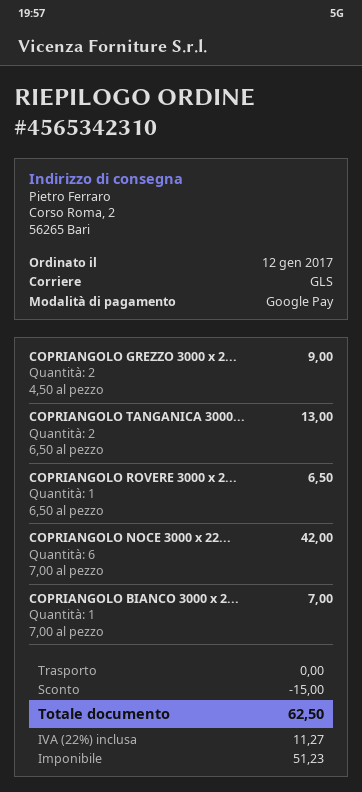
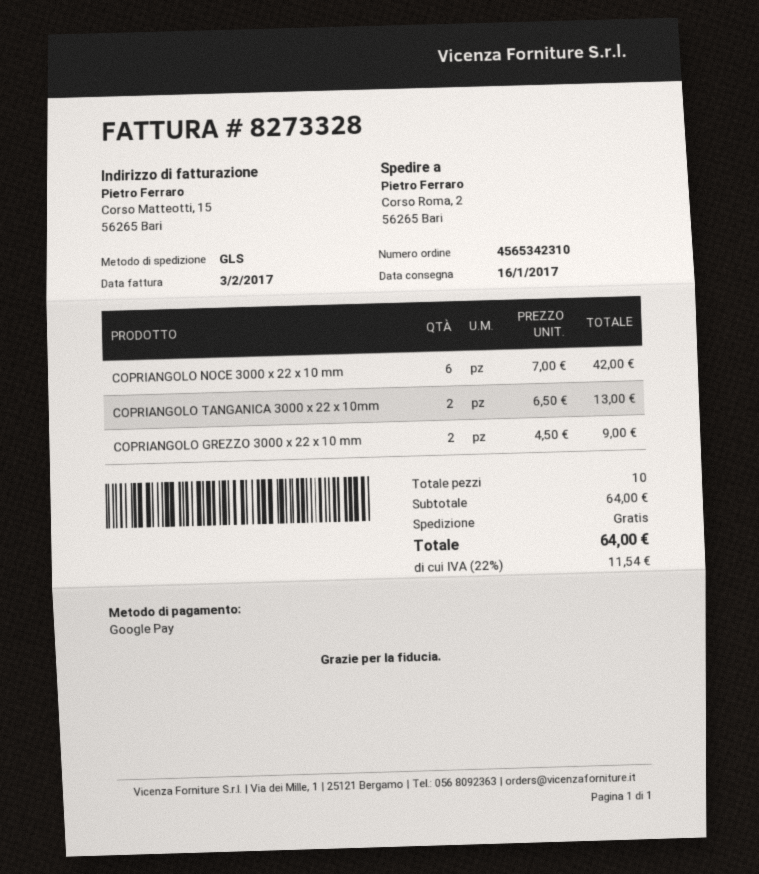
COPRIANGOLO ROVERE 3000 x 2...: 1 x 6.50 = 6.50 -> none
COPRIANGOLO BIANCO 3000 x 2...: 1 x 7.00 = 7.00 -> none
discount: 15.00 -> none
tax: 22% = 11.27 -> 22% = 11.54
total: 62.50 -> 64.00

